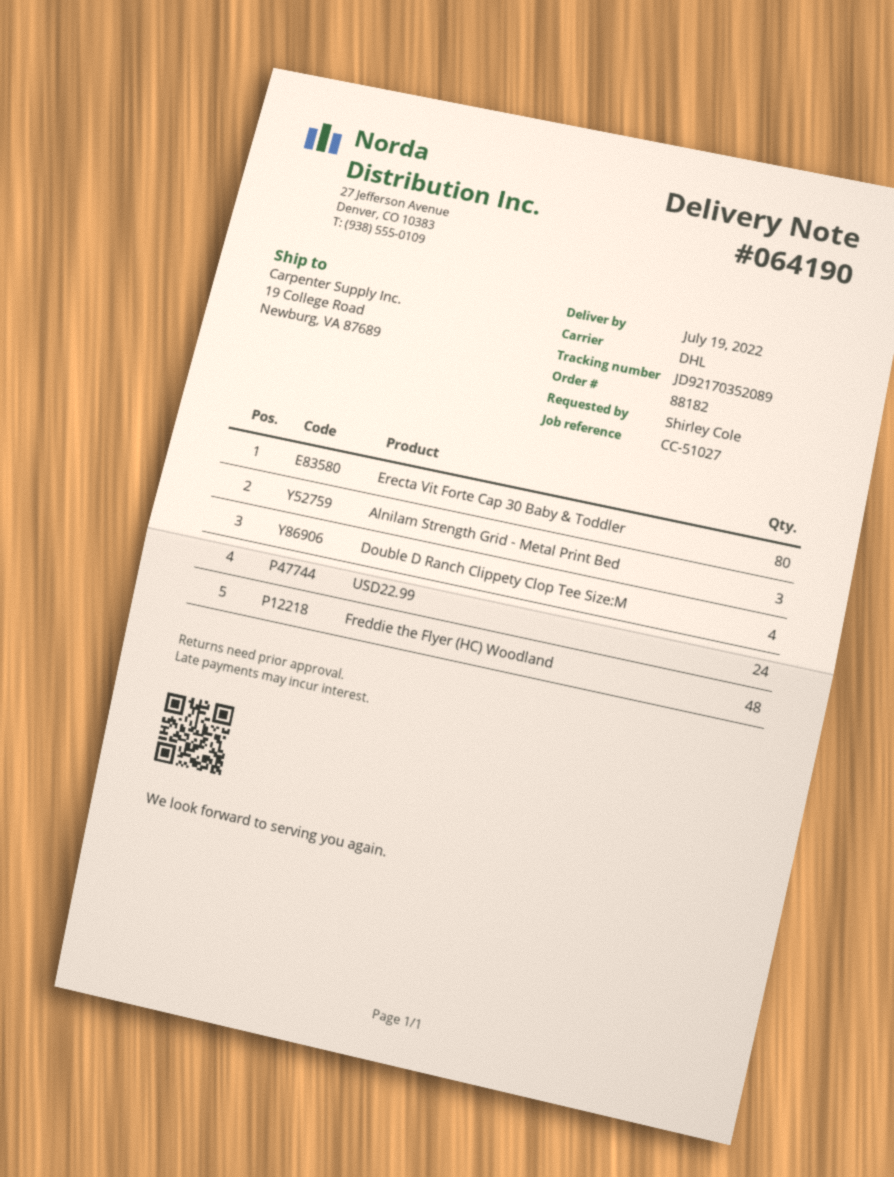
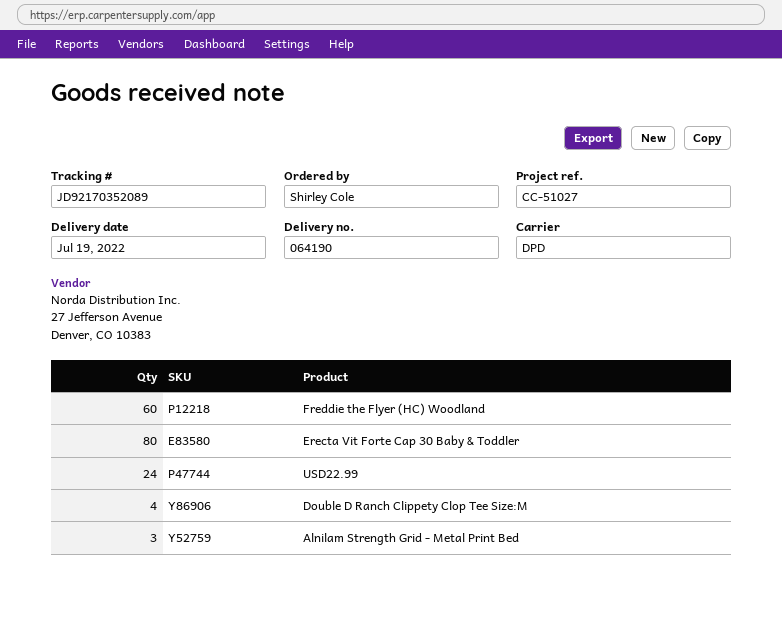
shipping method: DHL -> DPD
Freddie the Flyer (HC) Woodland: 48 -> 60

